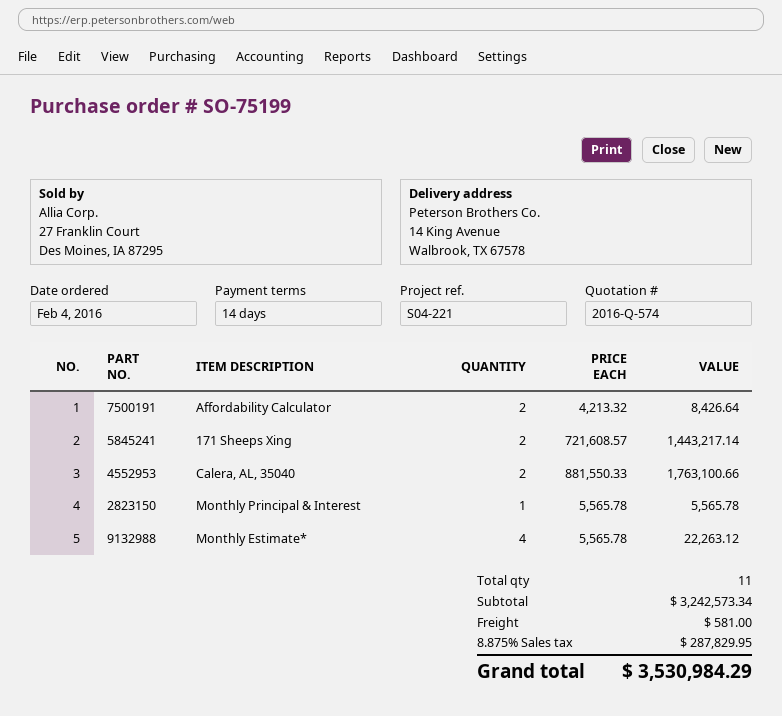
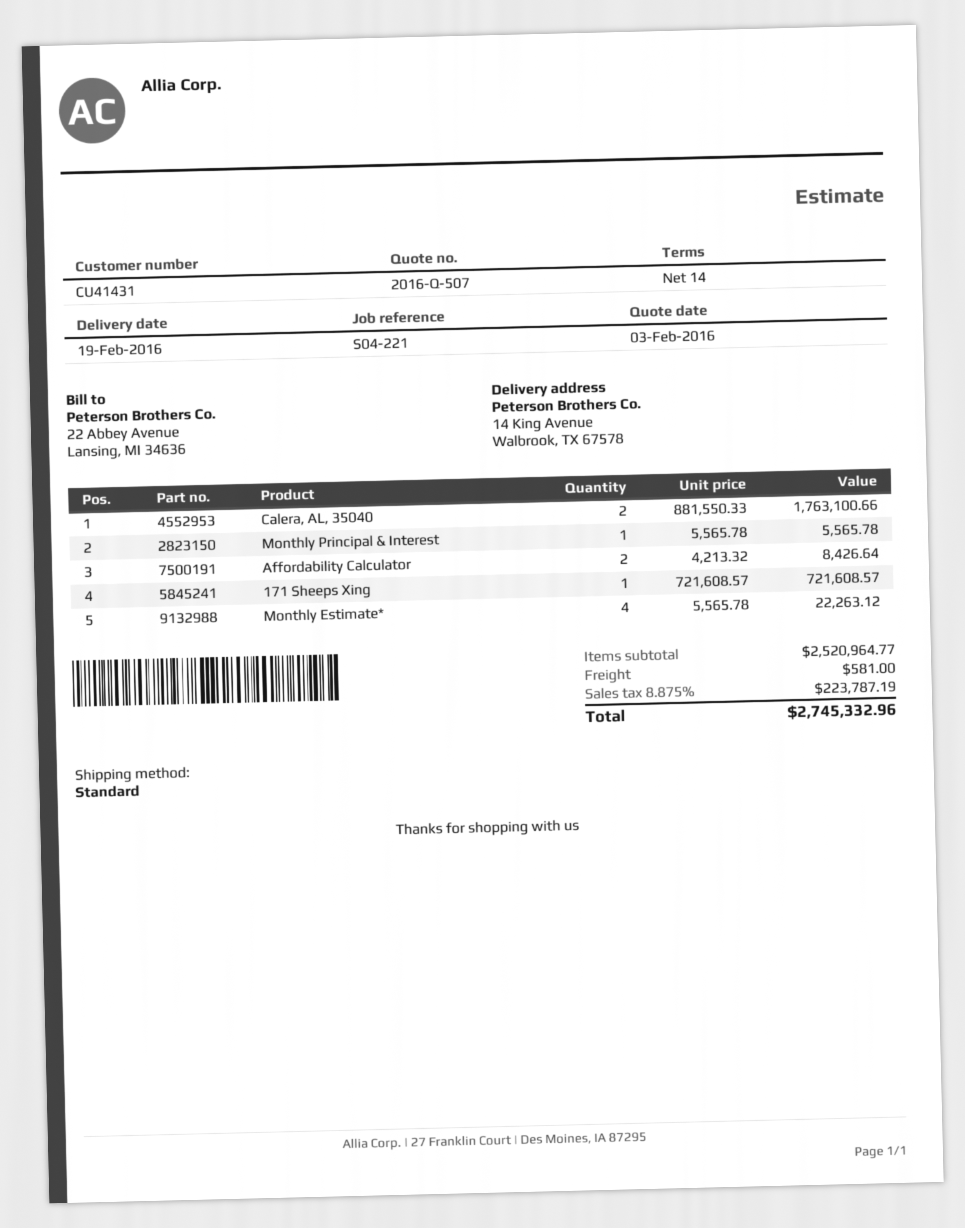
quote number: 2016-Q-574 -> 2016-Q-507
171 Sheeps Xing: 2 x 721608.57 = 1443217.14 -> 1 x 721608.57 = 721608.57
subtotal: 3242573.34 -> 2520964.77
tax: 8.875% = 287829.95 -> 8.875% = 223787.19
total: 3530984.29 -> 2745332.96

